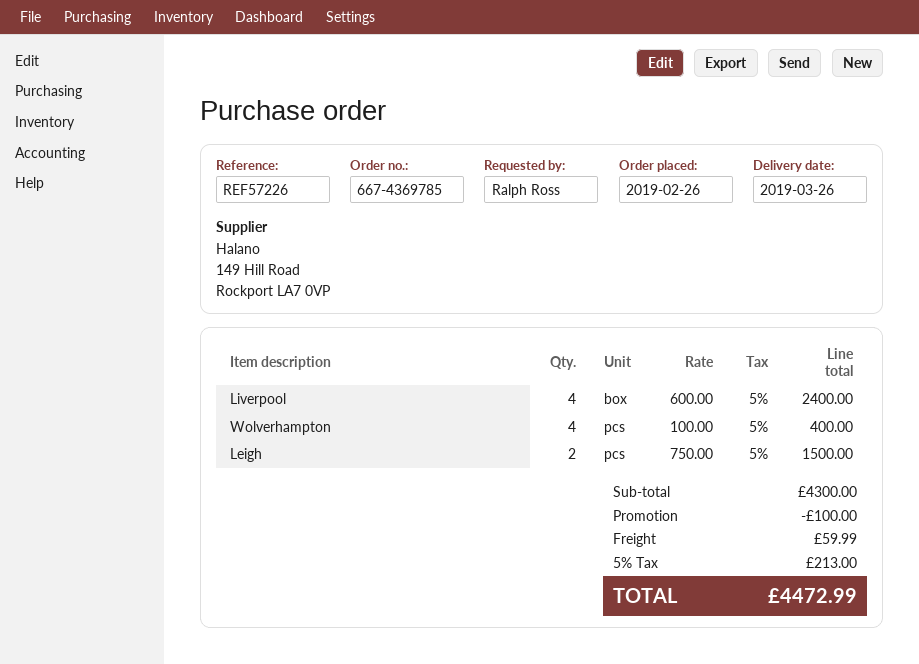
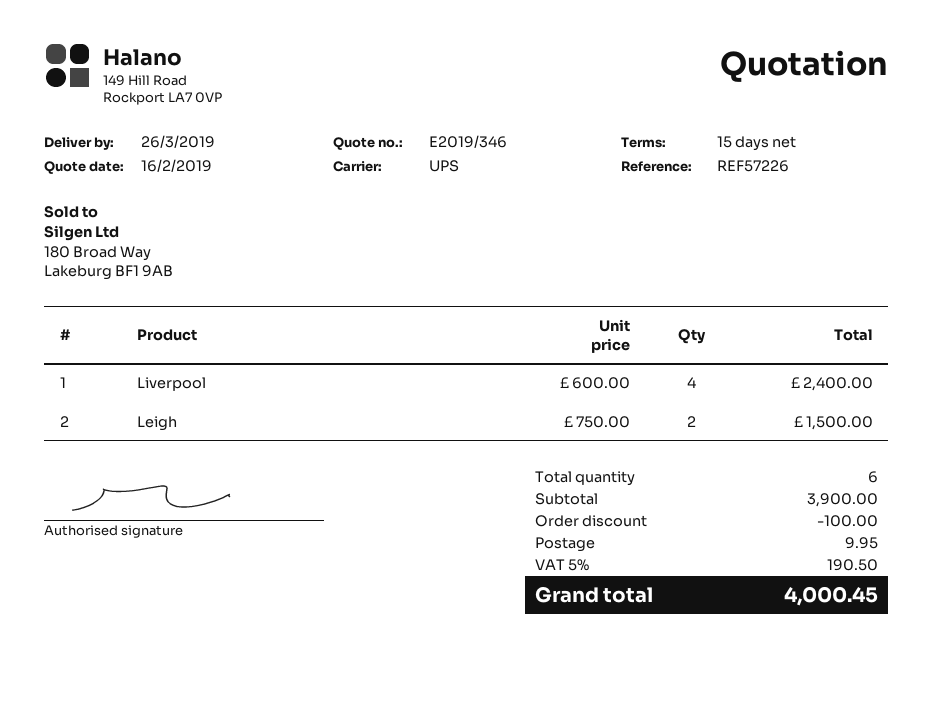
Wolverhampton: 4 x 100.00 = 400.00 -> none
subtotal: 4300.00 -> 3900.00
shipping: 59.99 -> 9.95
tax: 5% = 213.00 -> 5% = 190.50
total: 4472.99 -> 4000.45

